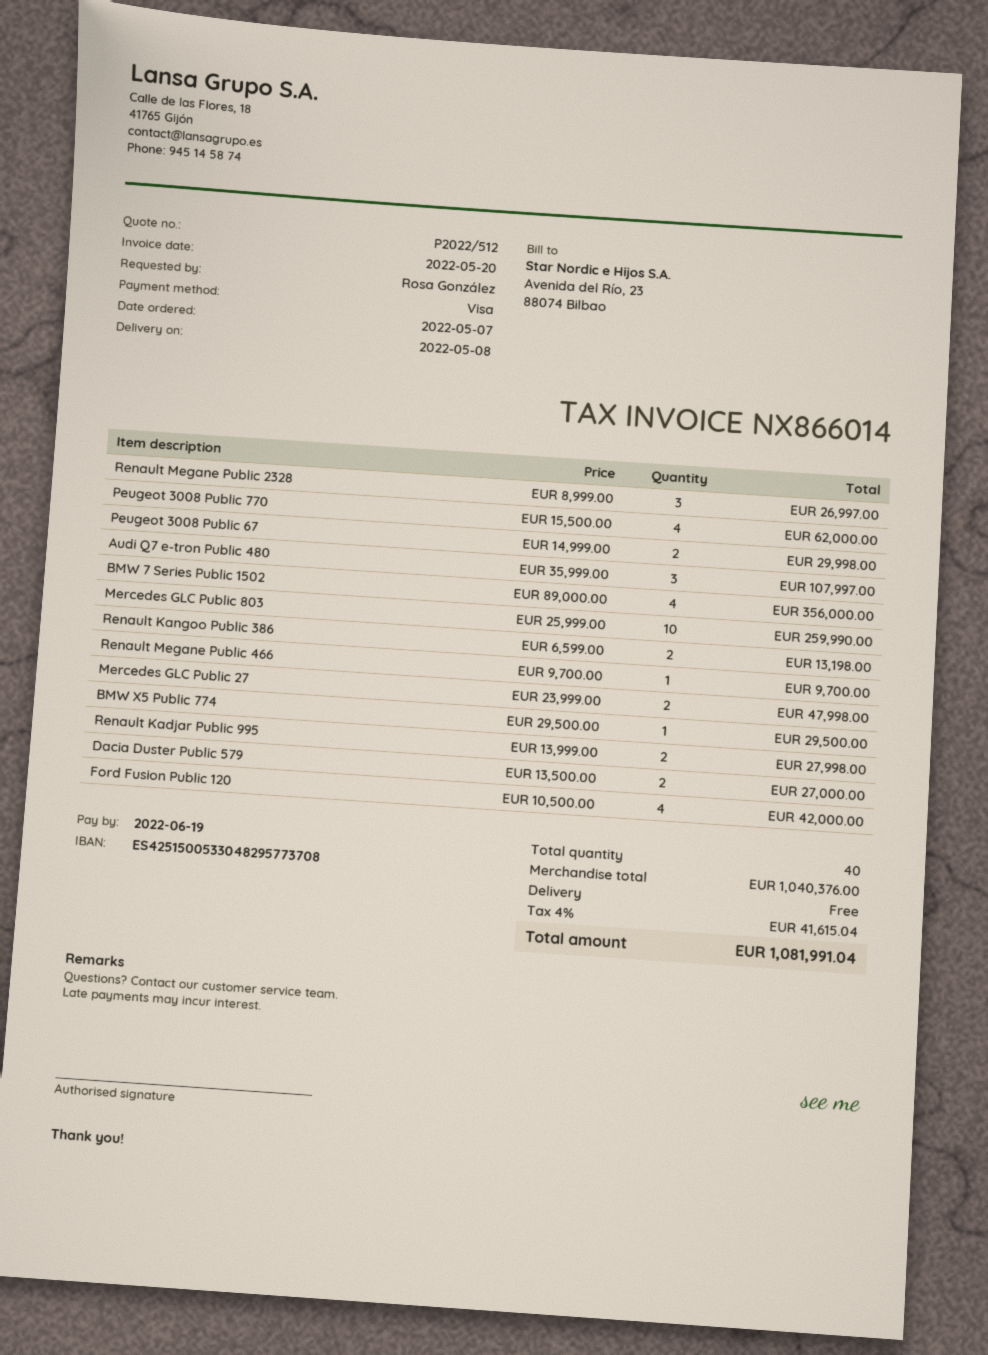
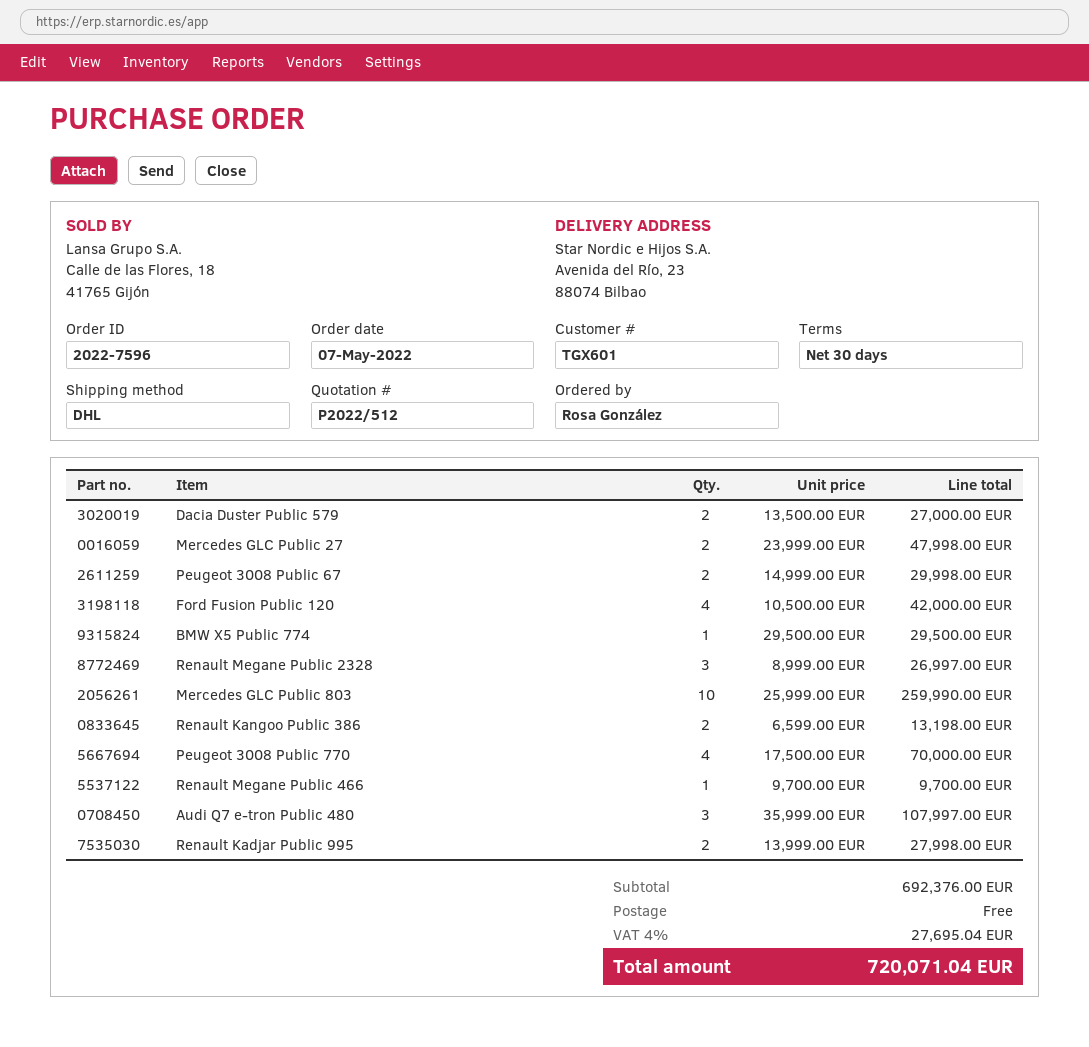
Peugeot 3008 Public 770: 4 x 15500.00 = 62000.00 -> 4 x 17500.00 = 70000.00
BMW 7 Series Public 1502: 4 x 89000.00 = 356000.00 -> none
subtotal: 1040376.00 -> 692376.00
tax: 4% = 41615.04 -> 4% = 27695.04
total: 1081991.04 -> 720071.04

